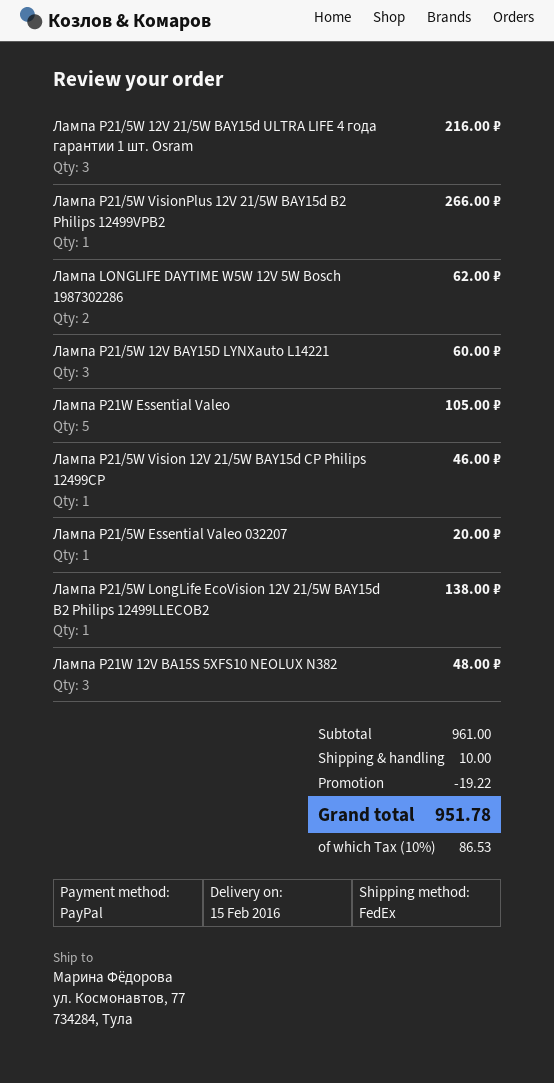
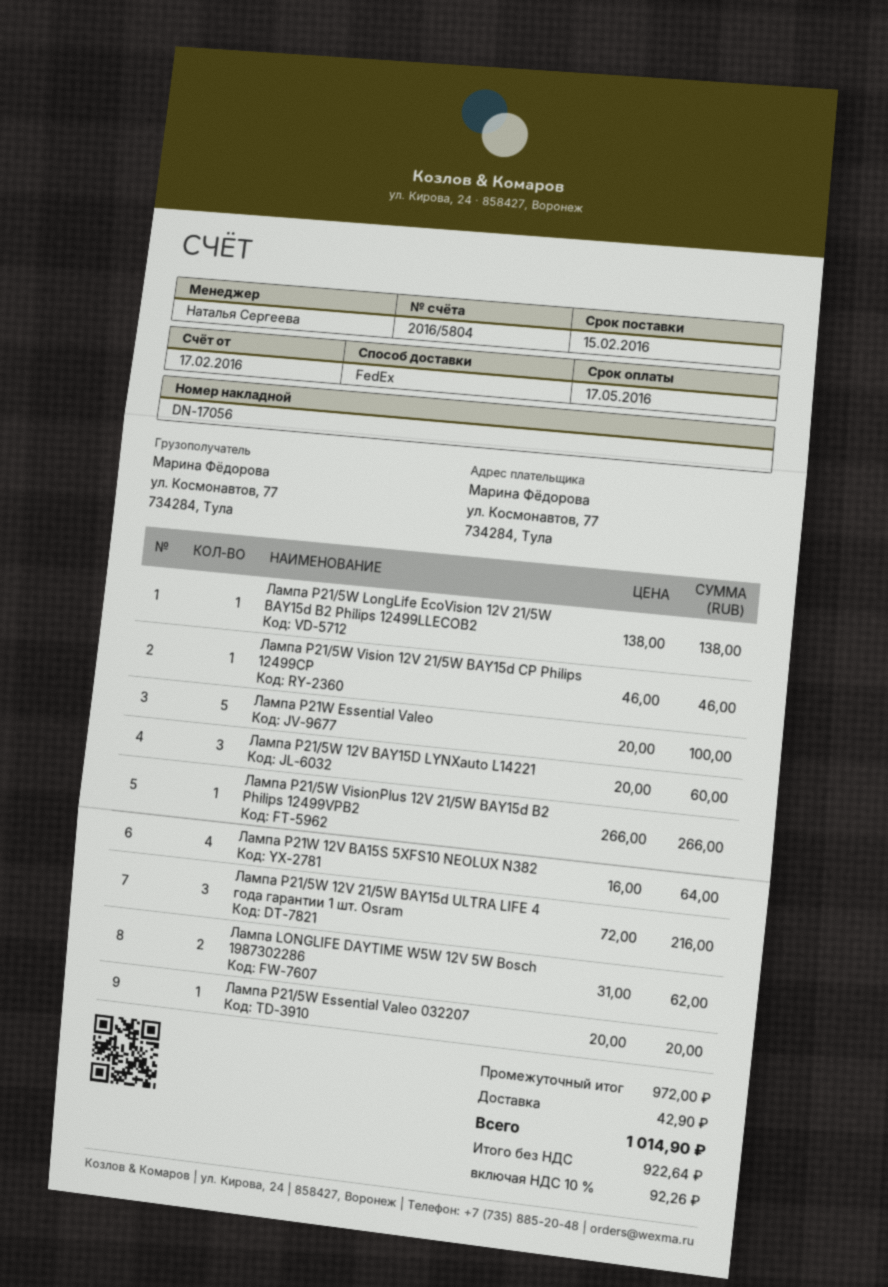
Лампа P21W Essential Valeo: 5 for 105.00 -> 5 for 100.00
Лампа P21W 12V BA15S 5XFS10 NEOLUX N382: 3 for 48.00 -> 4 for 64.00
subtotal: 961.00 -> 972.00
discount: 19.22 -> none
shipping: 10.00 -> 42.90
tax: 10% = 86.53 -> 10% = 92.26
total: 951.78 -> 1014.90

